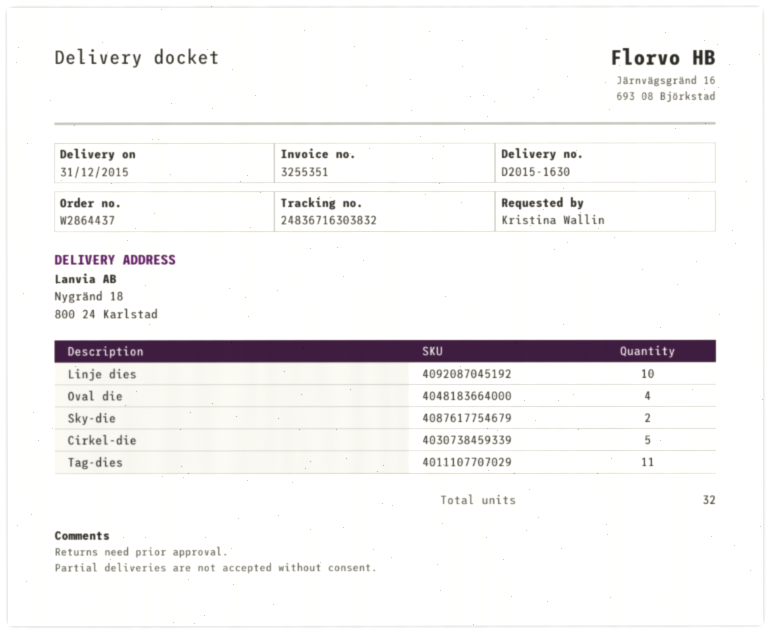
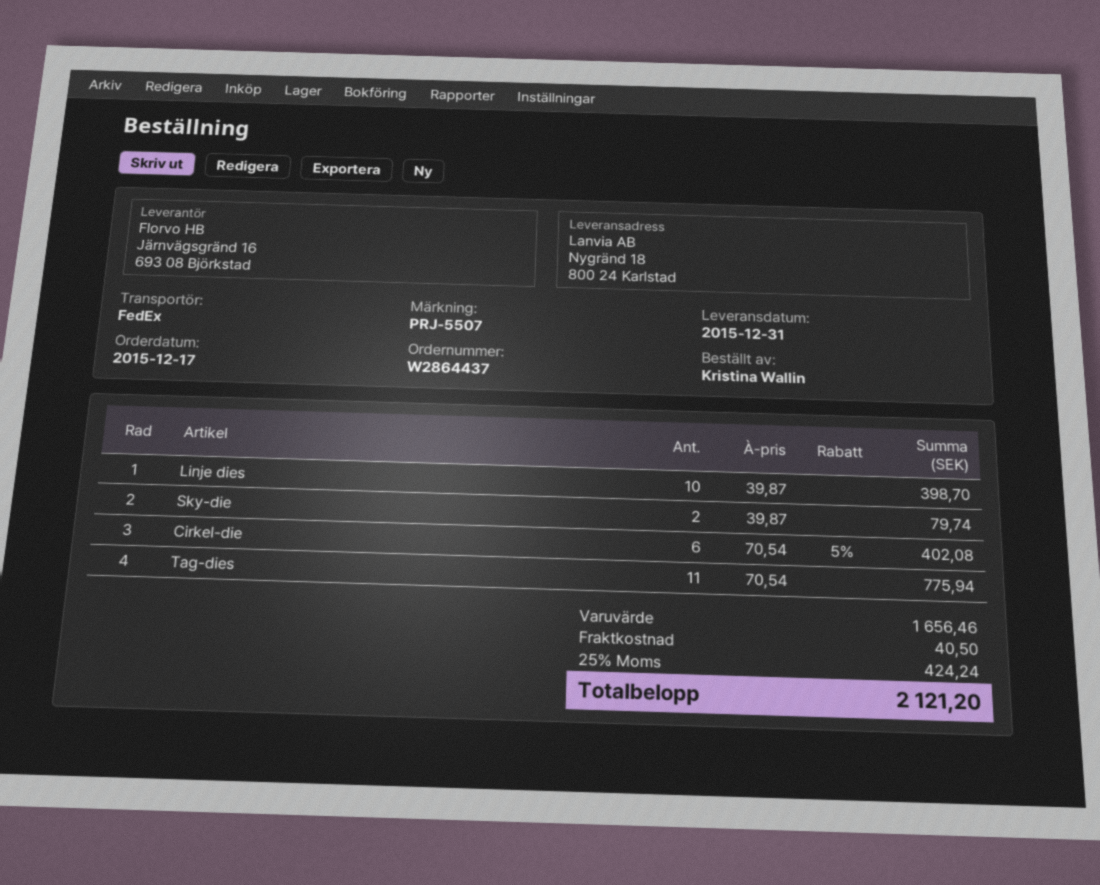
Oval die: 4 -> none
Cirkel-die: 5 -> 6

